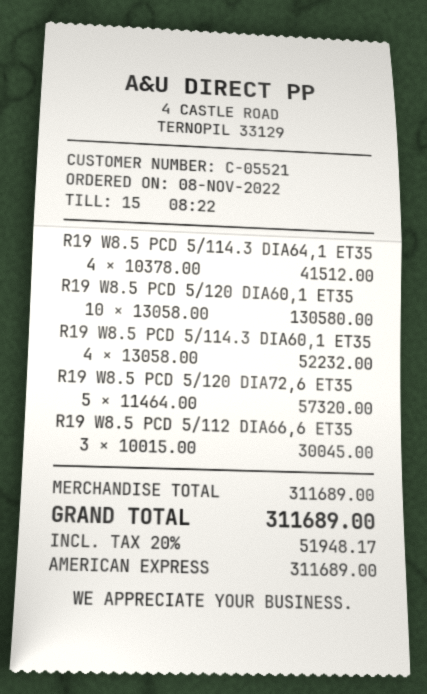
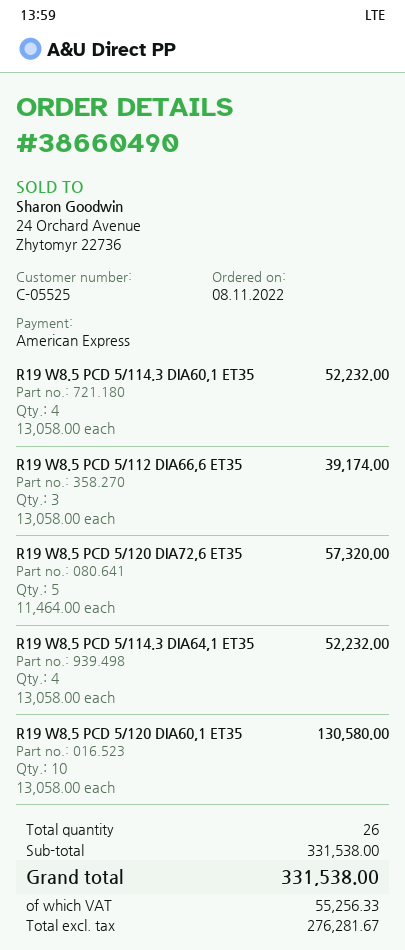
customer number: C-05521 -> C-05525
R19 W8.5 PCD 5/114.3 DIA64,1 ET35: 4 x 10378.00 = 41512.00 -> 4 x 13058.00 = 52232.00
R19 W8.5 PCD 5/112 DIA66,6 ET35: 3 x 10015.00 = 30045.00 -> 3 x 13058.00 = 39174.00
subtotal: 311689.00 -> 331538.00
tax: 51948.17 -> 55256.33
total: 311689.00 -> 331538.00

